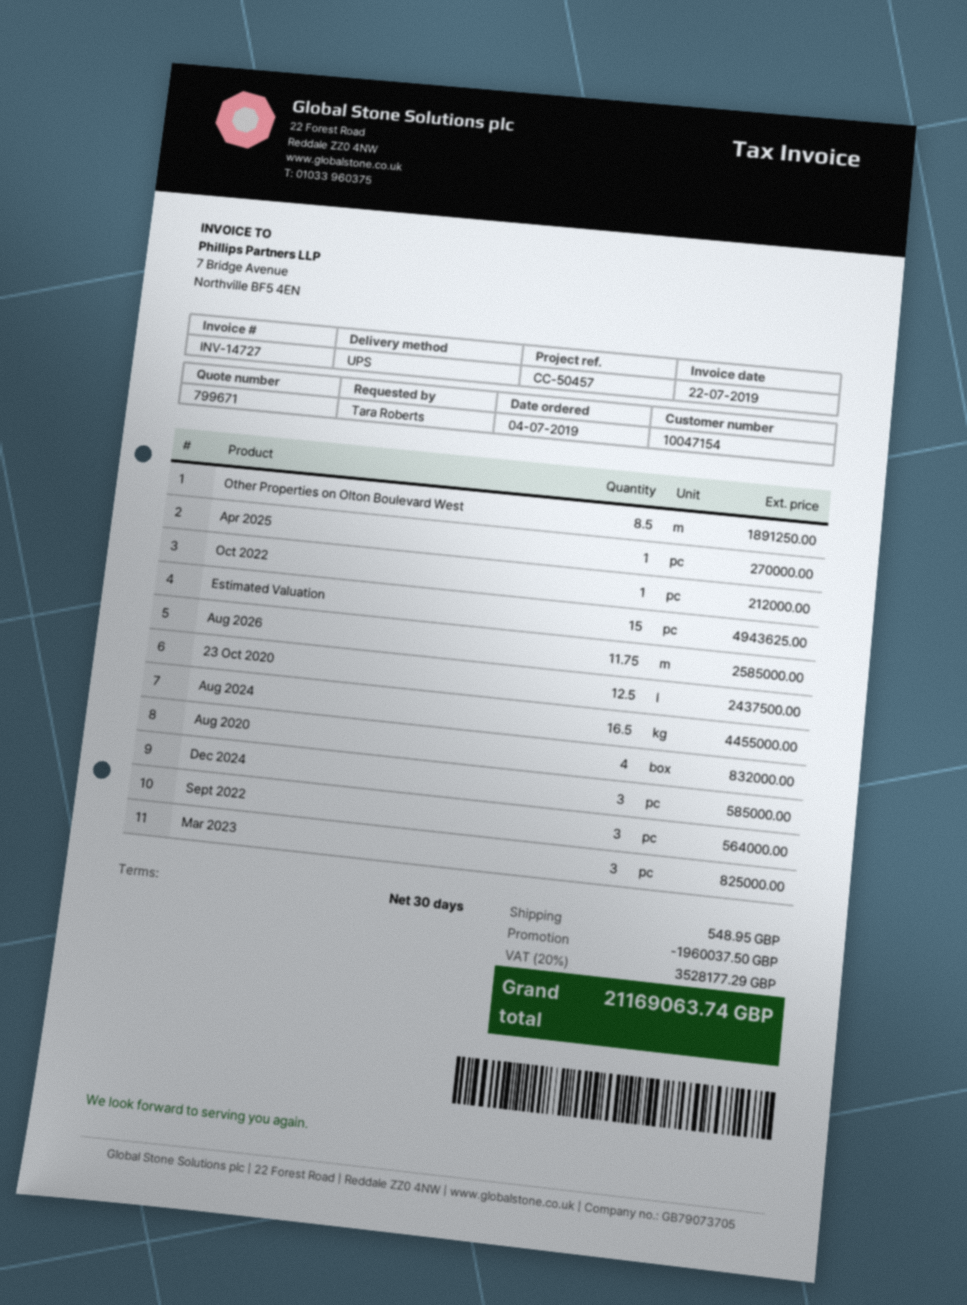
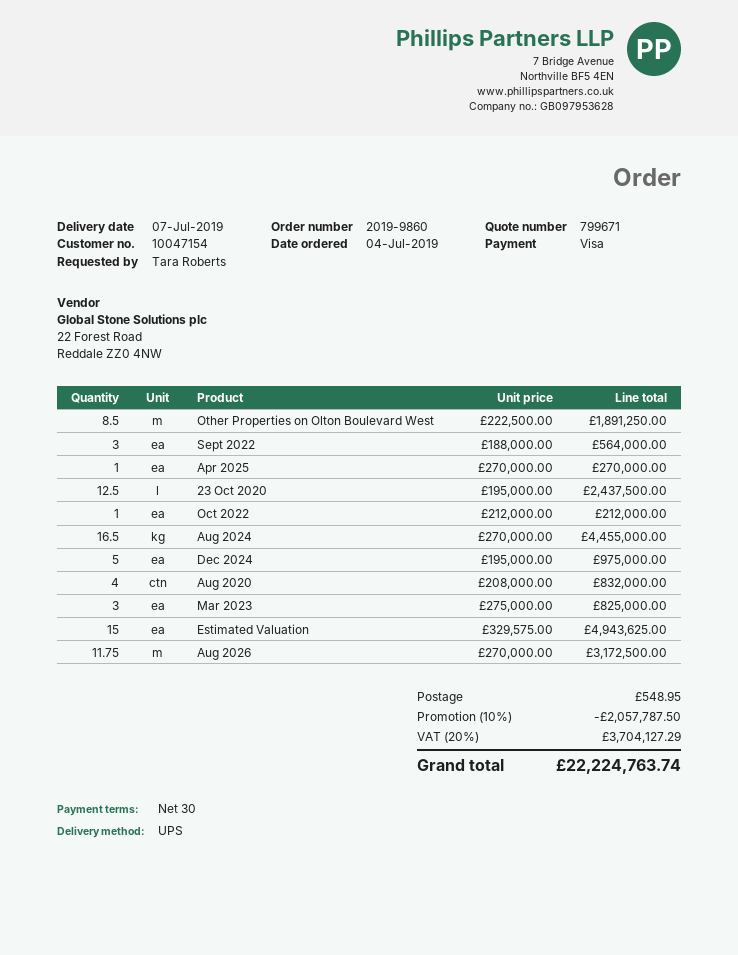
Aug 2026: 11.75 for 2585000.00 -> 11.75 for 3172500.00
Dec 2024: 3 for 585000.00 -> 5 for 975000.00
discount: 1960037.50 -> 2057787.50
tax: 20% = 3528177.29 -> 20% = 3704127.29
total: 21169063.74 -> 22224763.74

